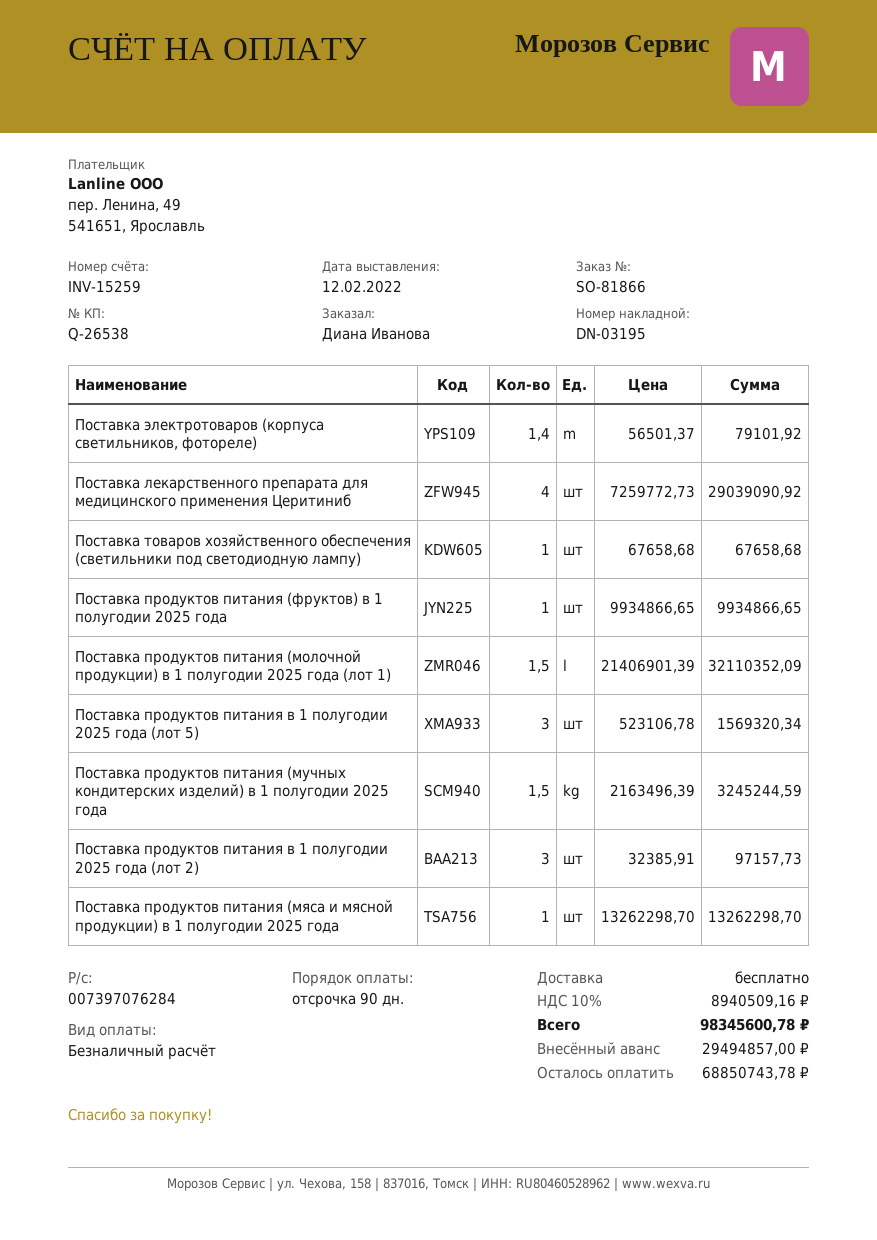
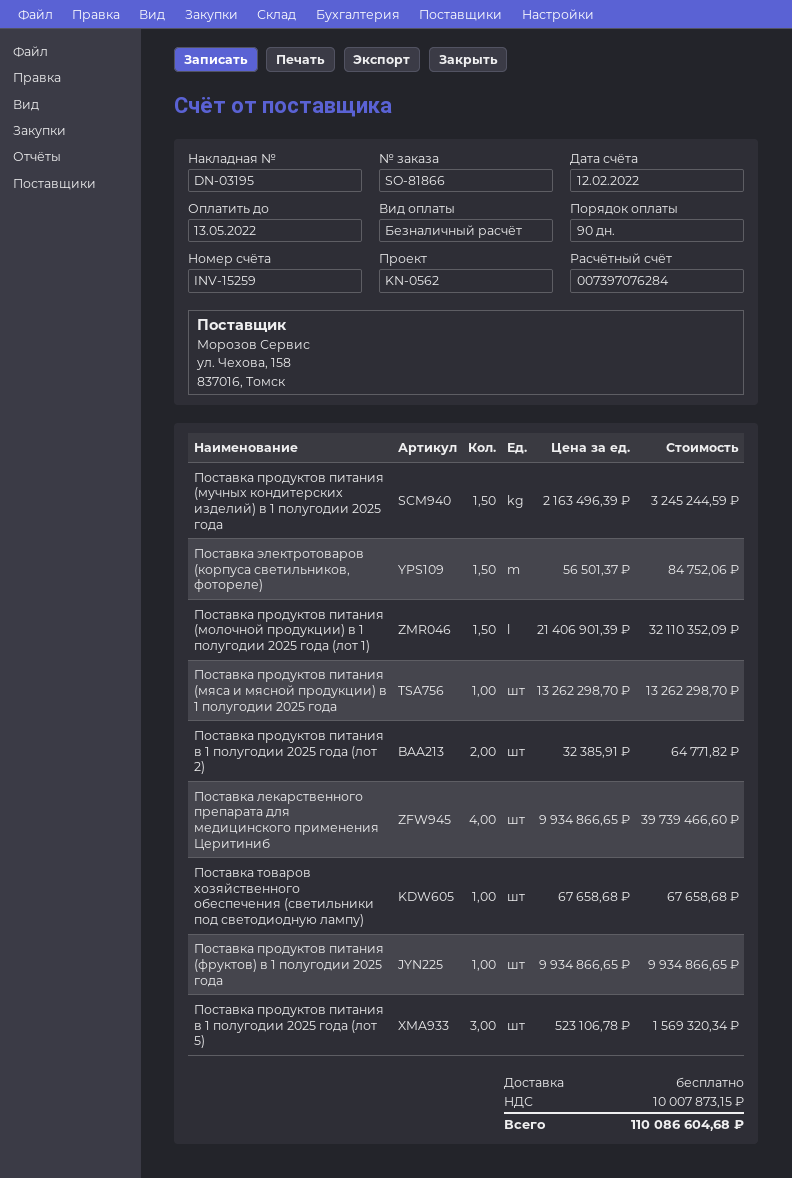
Поставка электротоваров (корпуса светильников, фотореле): 1.4 x 56501.37 = 79101.92 -> 1.5 x 56501.37 = 84752.06
Поставка лекарственного препарата для медицинского применения Церитиниб: 4 x 7259772.73 = 29039090.92 -> 4 x 9934866.65 = 39739466.60
Поставка продуктов питания в 1 полугодии 2025 года (лот 2): 3 x 32385.91 = 97157.73 -> 2 x 32385.91 = 64771.82
tax: 8940509.16 -> 10007873.15
total: 98345600.78 -> 110086604.68

